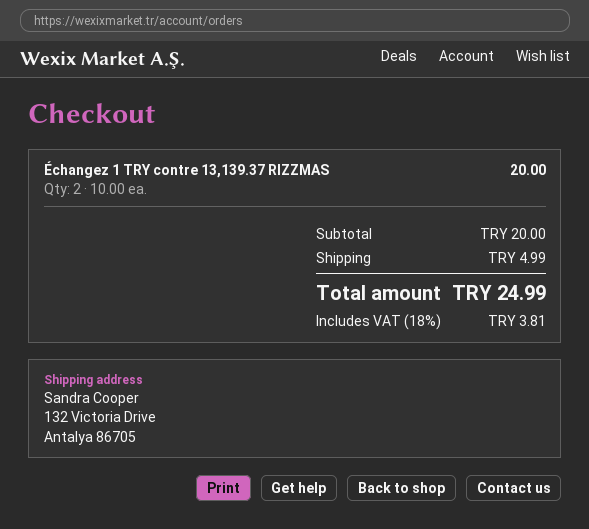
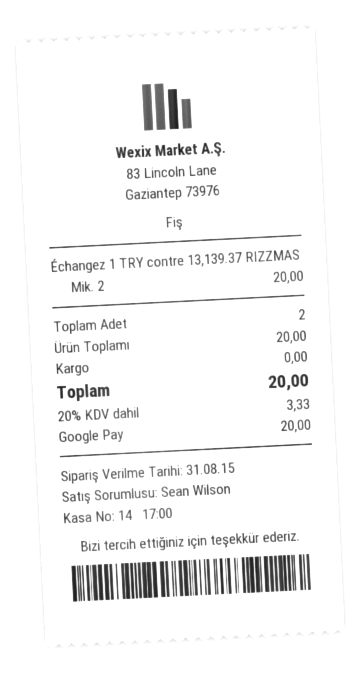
shipping: 4.99 -> 0.00
tax: 18% = 3.81 -> 20% = 3.33
total: 24.99 -> 20.00

